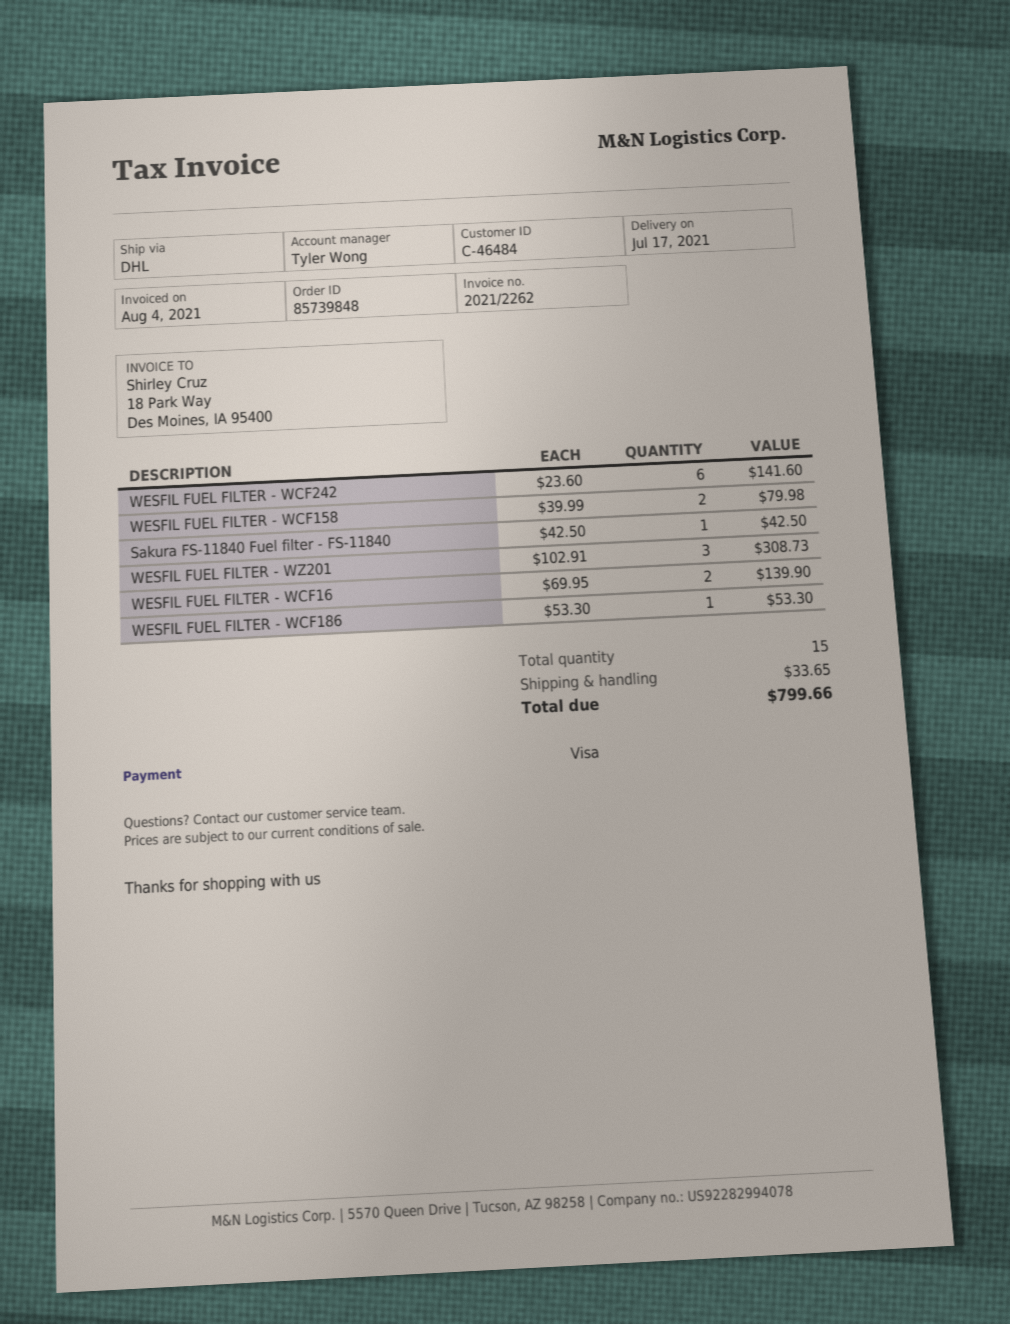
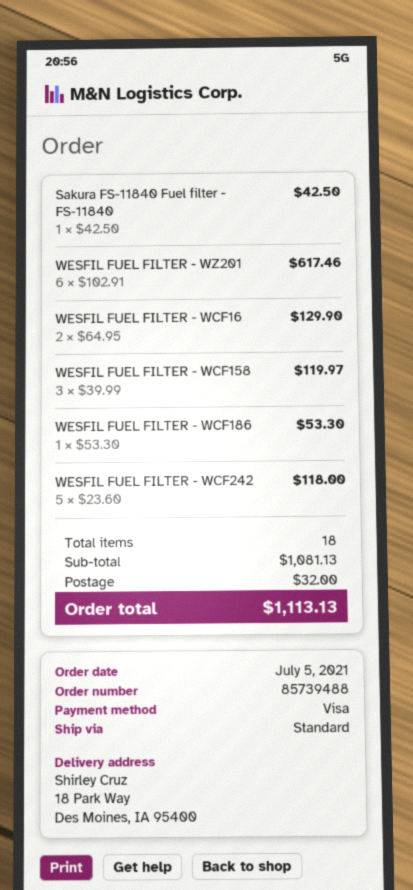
order number: 85739848 -> 85739488
shipping method: DHL -> standard
WESFIL FUEL FILTER - WCF242: 6 x 23.60 = 141.60 -> 5 x 23.60 = 118.00
WESFIL FUEL FILTER - WCF158: 2 x 39.99 = 79.98 -> 3 x 39.99 = 119.97
WESFIL FUEL FILTER - WZ201: 3 x 102.91 = 308.73 -> 6 x 102.91 = 617.46
WESFIL FUEL FILTER - WCF16: 2 x 69.95 = 139.90 -> 2 x 64.95 = 129.90
total quantity: 15 -> 18
shipping: 33.65 -> 32.00
total: 799.66 -> 1113.13

